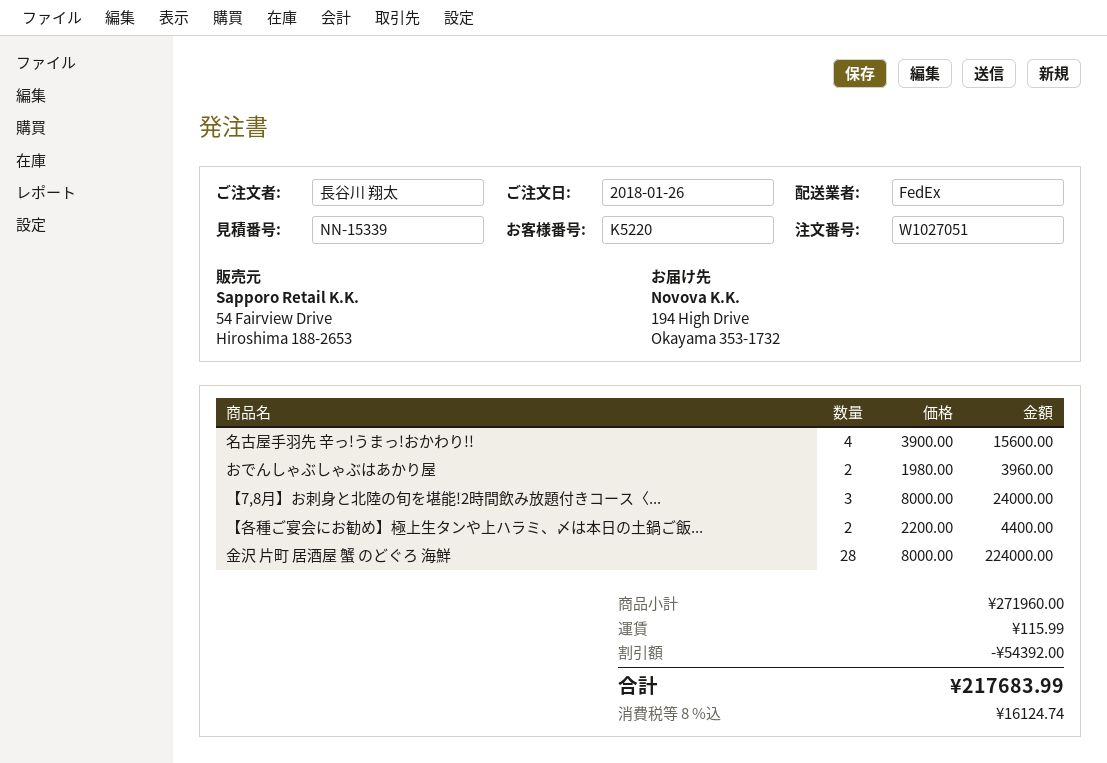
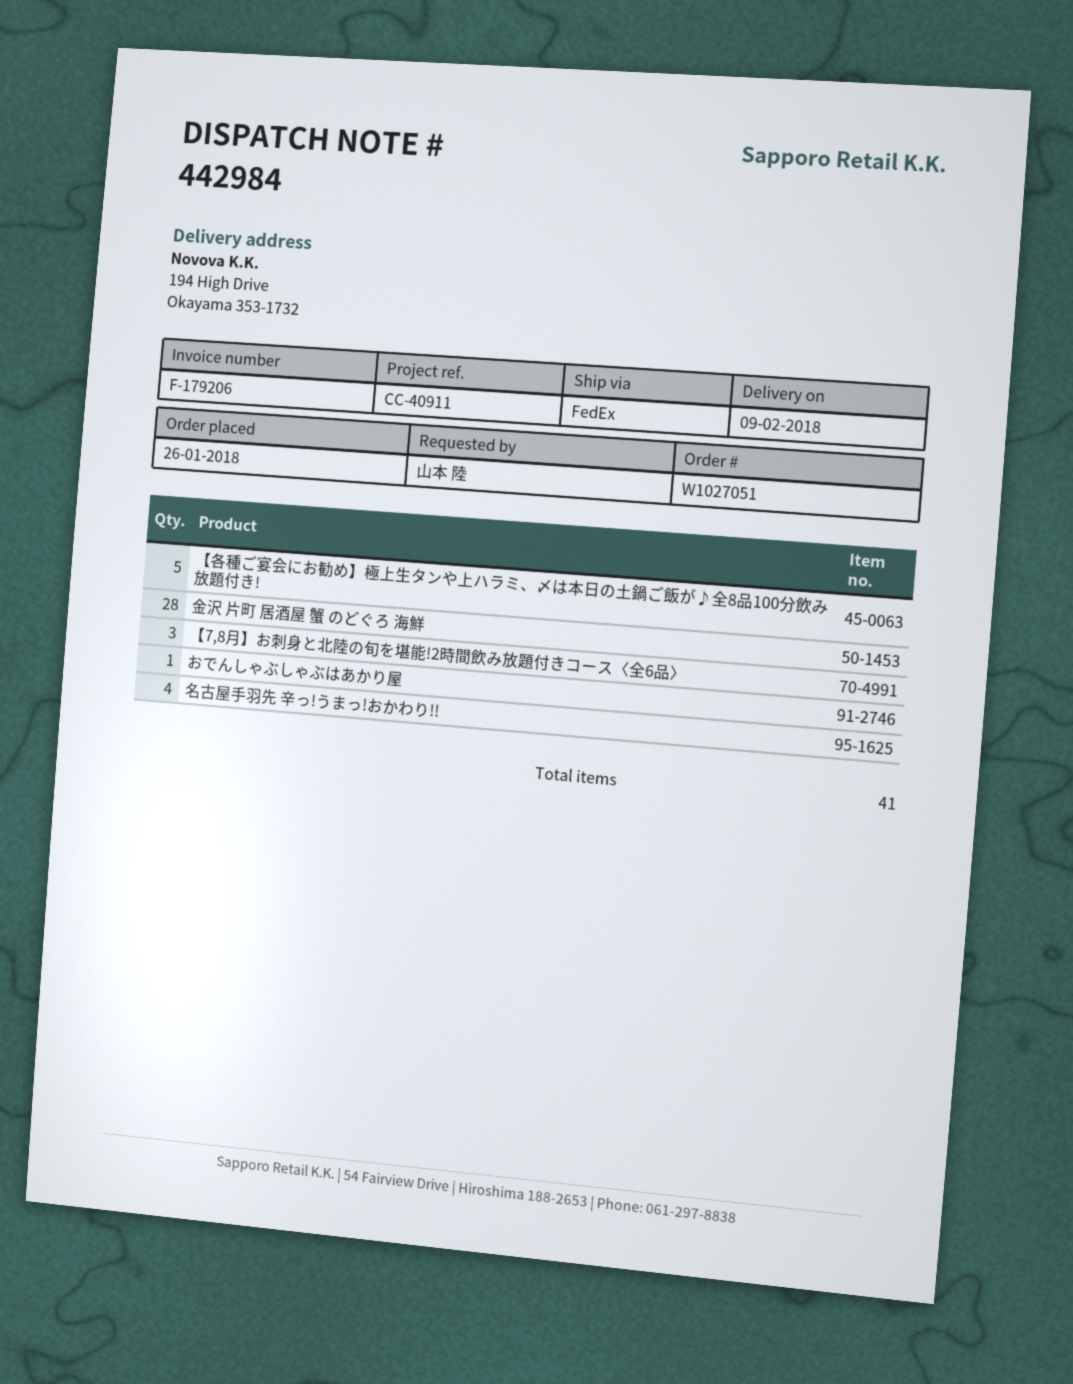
ordered by: 長谷川 翔太 -> 山本 陸
おでんしゃぶしゃぶはあかり屋: 2 -> 1
【各種ご宴会にお勧め】極上生タンや上ハラミ、〆は本日の土鍋ご飯...: 2 -> 5

